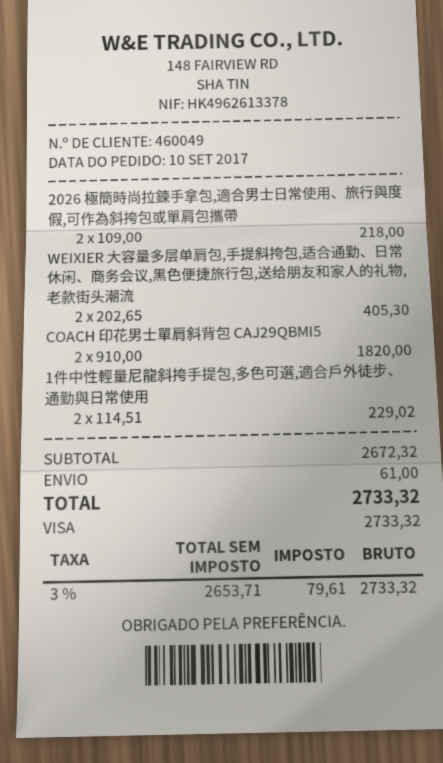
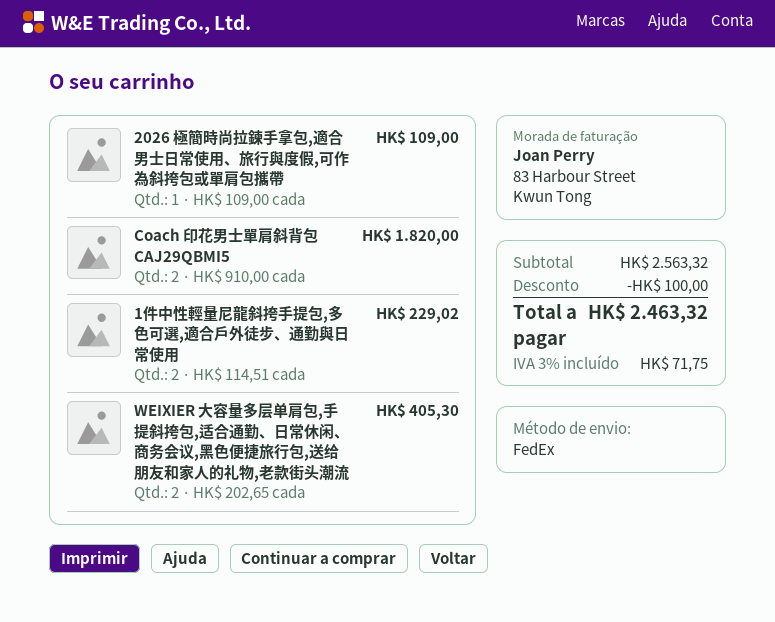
2026 極簡時尚拉鍊手拿包,適合男士日常使用、旅行與度假,可作為斜挎包或單肩包攜帶: 2 x 109.00 = 218.00 -> 1 x 109.00 = 109.00
subtotal: 2672.32 -> 2563.32
discount: none -> 100.00
shipping: 61.00 -> none
tax: 3% = 79.61 -> 3% = 71.75
total: 2733.32 -> 2463.32

